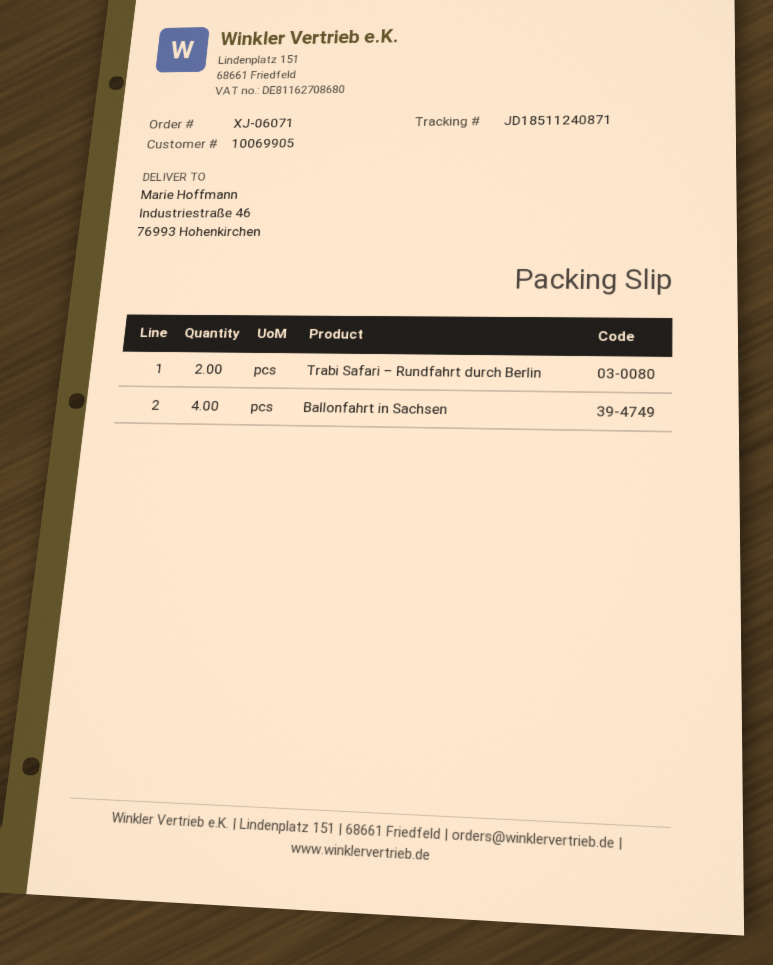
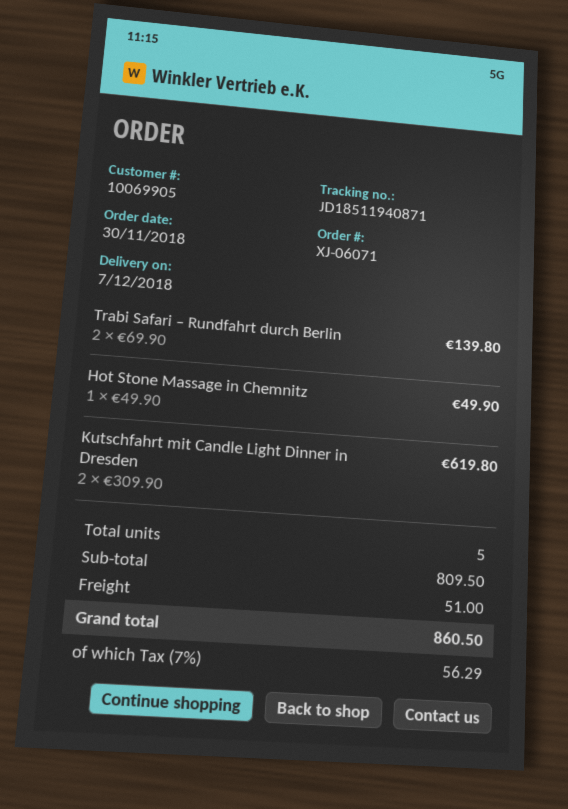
tracking number: JD18511240871 -> JD18511940871
Ballonfahrt in Sachsen: 4 -> none
Hot Stone Massage in Chemnitz: none -> 1
Kutschfahrt mit Candle Light Dinner in Dresden: none -> 2

